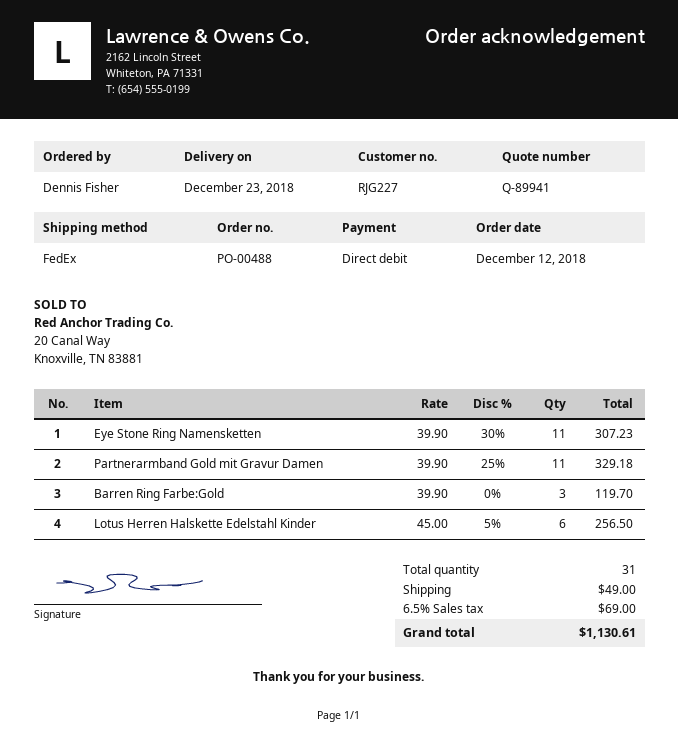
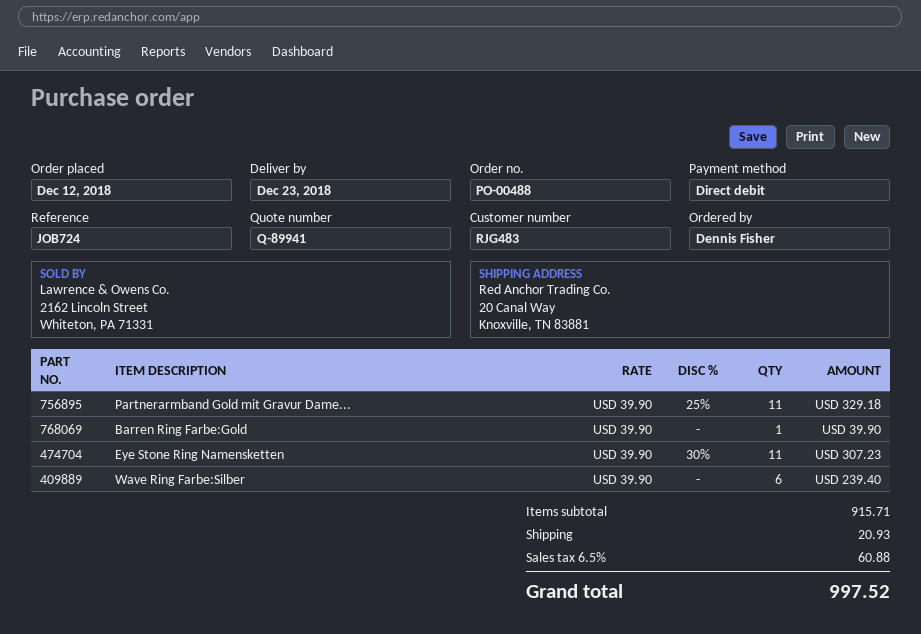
customer number: RJG227 -> RJG483
Barren Ring Farbe:Gold: 3 x 39.90 = 119.70 -> 1 x 39.90 = 39.90
Lotus Herren Halskette Edelstahl Kinder: 6 x 45.00 - 5% = 256.50 -> none
Wave Ring Farbe:Silber: none -> 6 x 39.90 = 239.40
shipping: 49.00 -> 20.93
tax: 6.5% = 69.00 -> 6.5% = 60.88
total: 1130.61 -> 997.52

